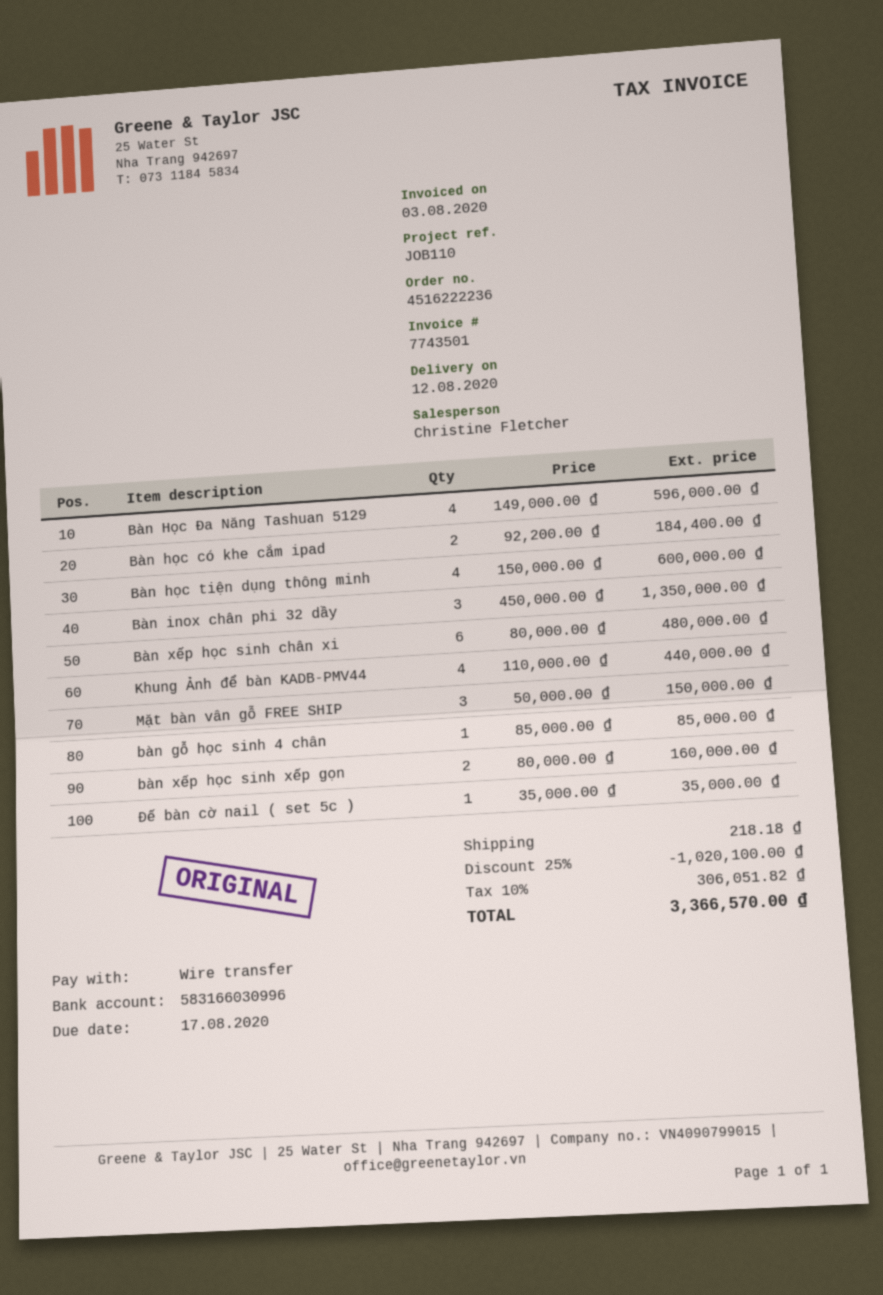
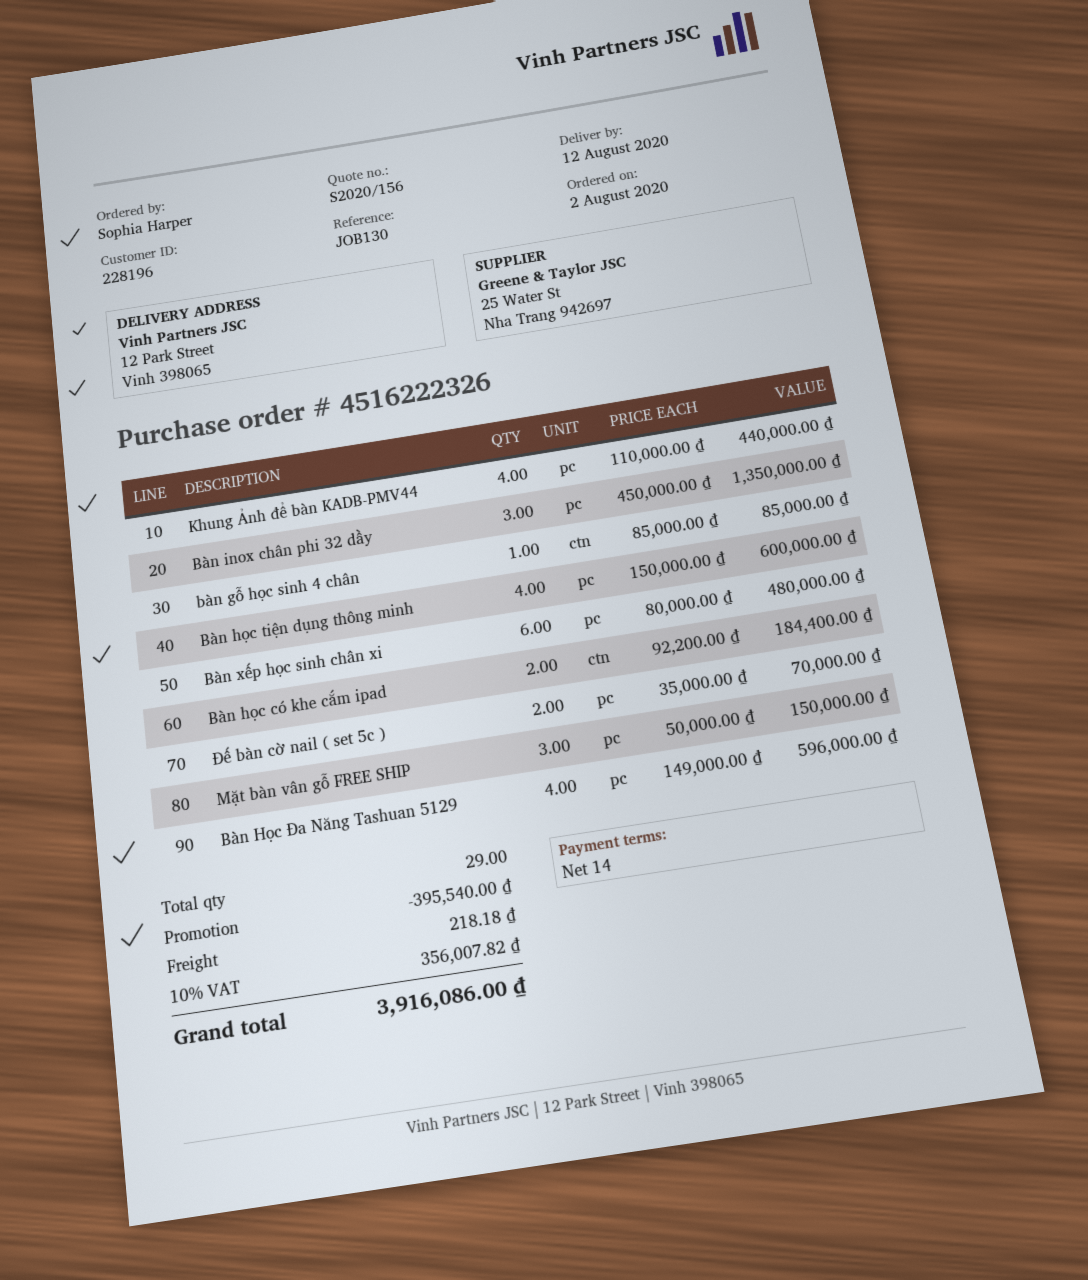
order number: 4516222236 -> 4516222326
reference: JOB110 -> JOB130
bàn xếp học sinh xếp gọn: 2 x 80000.00 = 160000.00 -> none
Đế bàn cờ nail ( set 5c ): 1 x 35000.00 = 35000.00 -> 2 x 35000.00 = 70000.00
discount: 1020100.00 -> 395540.00
tax: 10% = 306051.82 -> 10% = 356007.82
total: 3366570.00 -> 3916086.00

